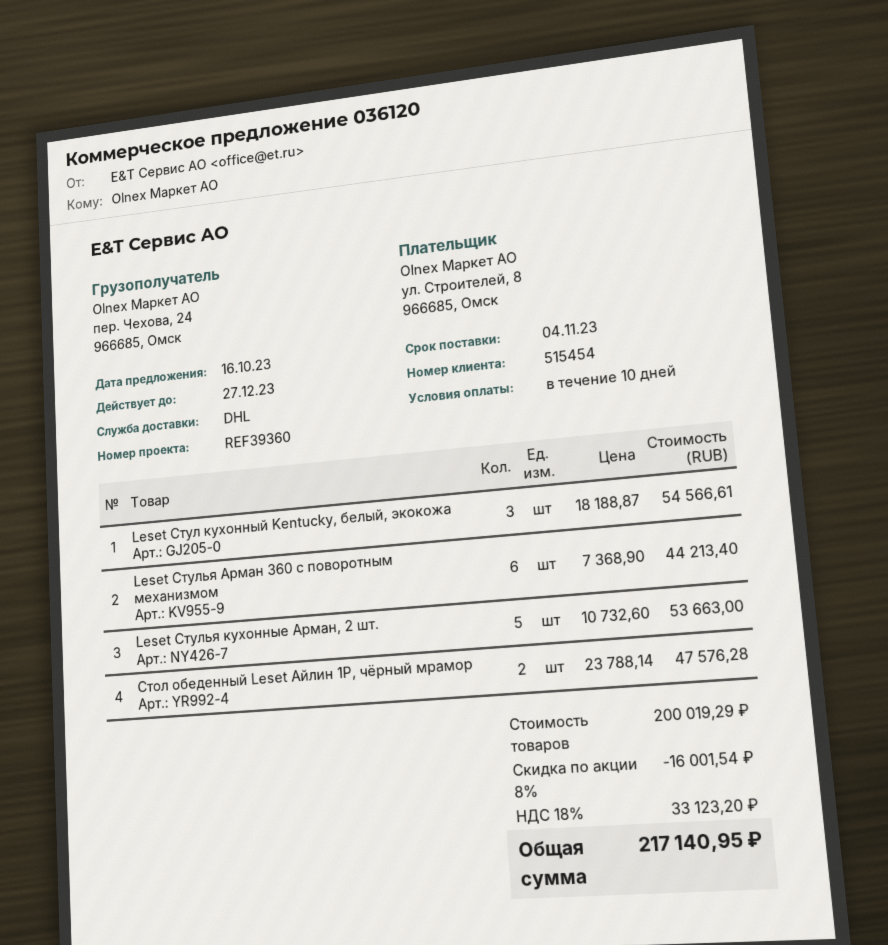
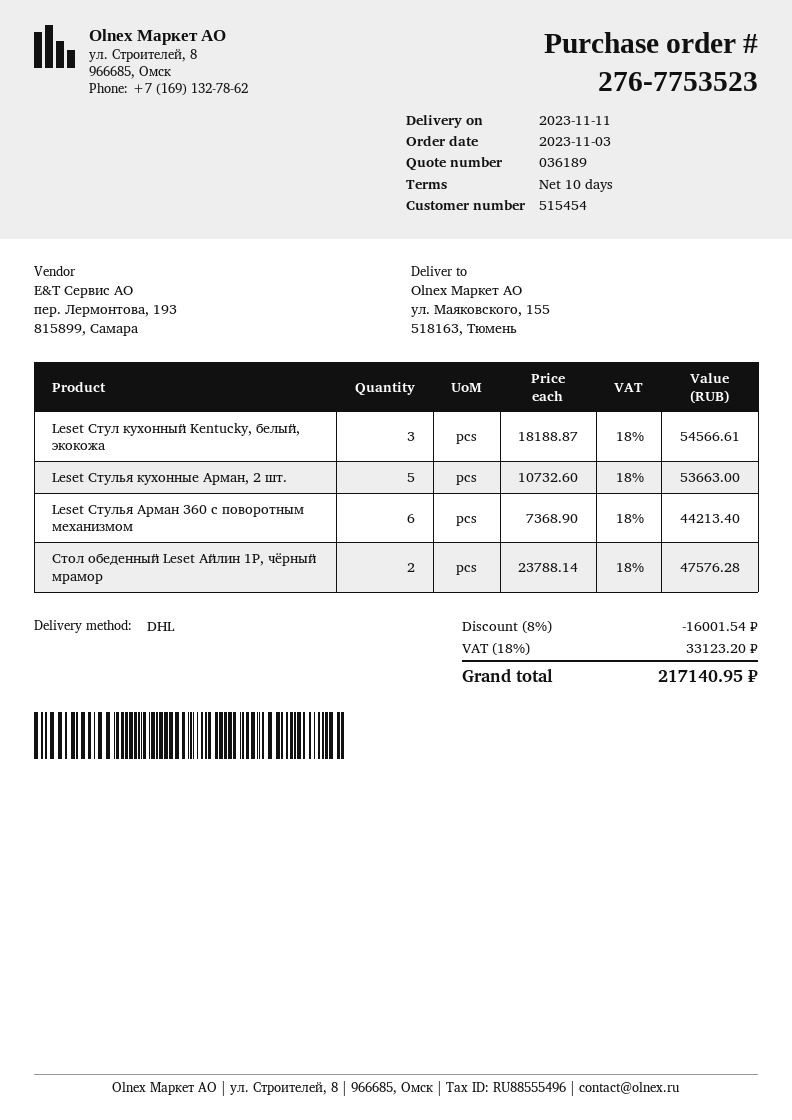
quote number: 036120 -> 036189
delivery date: 2023-11-04 -> 2023-11-11
ship to: пер. Чехова, 24, 966685, Омск -> ул. Маяковского, 155, 518163, Тюмень

